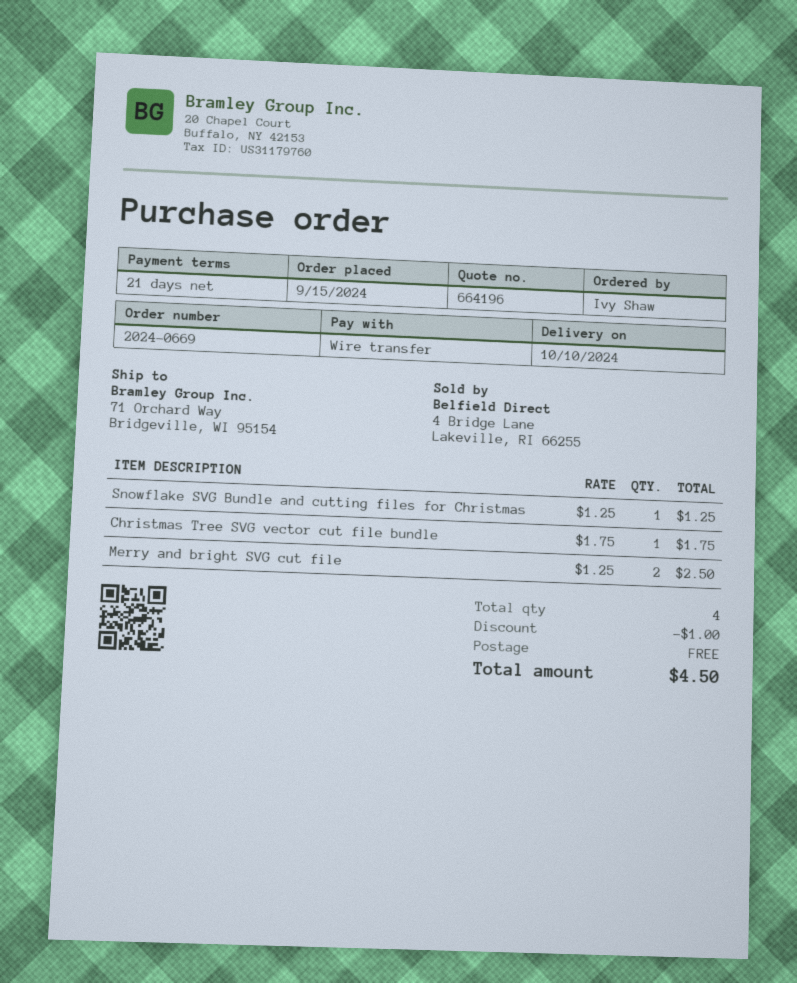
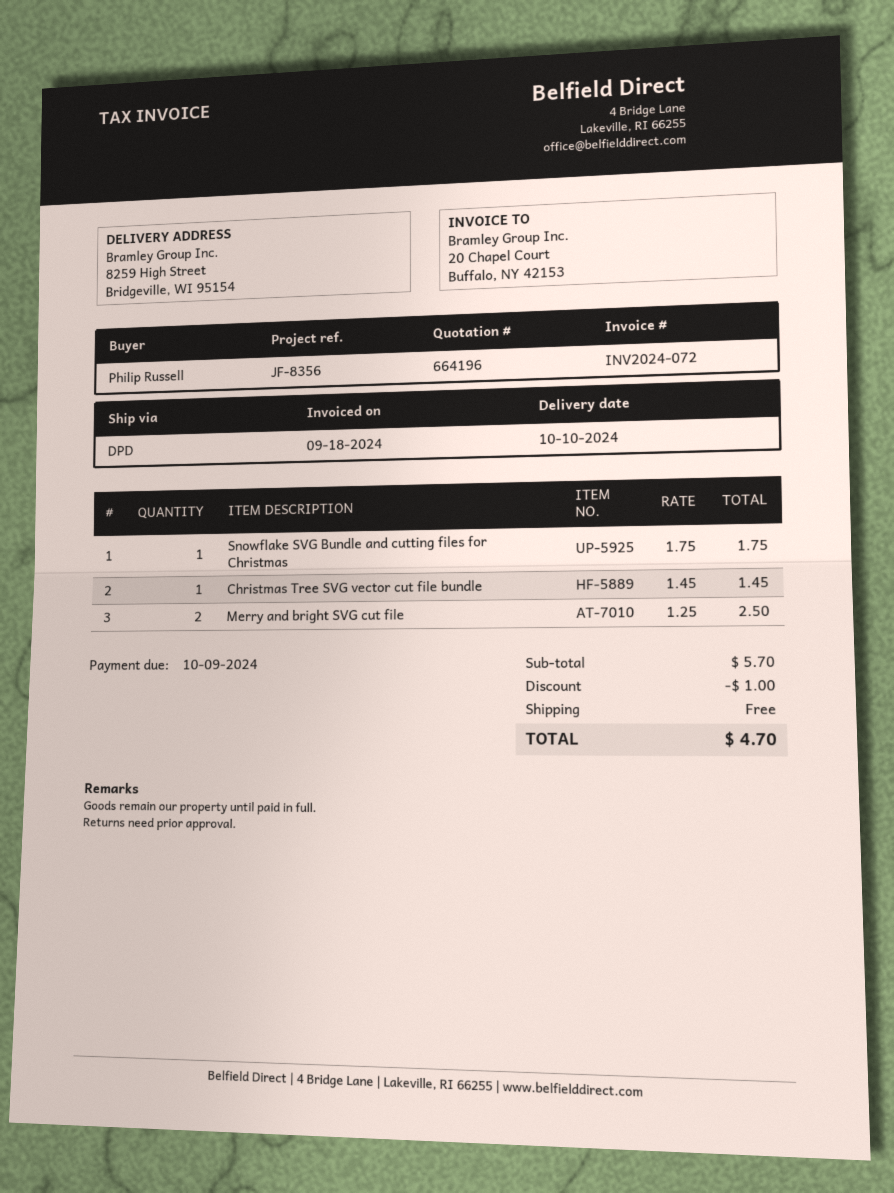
ordered by: Ivy Shaw -> Philip Russell
ship to: 71 Orchard Way, Bridgeville, WI 95154 -> 8259 High Street, Bridgeville, WI 95154
Snowflake SVG Bundle and cutting files for Christmas: 1 x 1.25 = 1.25 -> 1 x 1.75 = 1.75
Christmas Tree SVG vector cut file bundle: 1 x 1.75 = 1.75 -> 1 x 1.45 = 1.45
total: 4.50 -> 4.70

